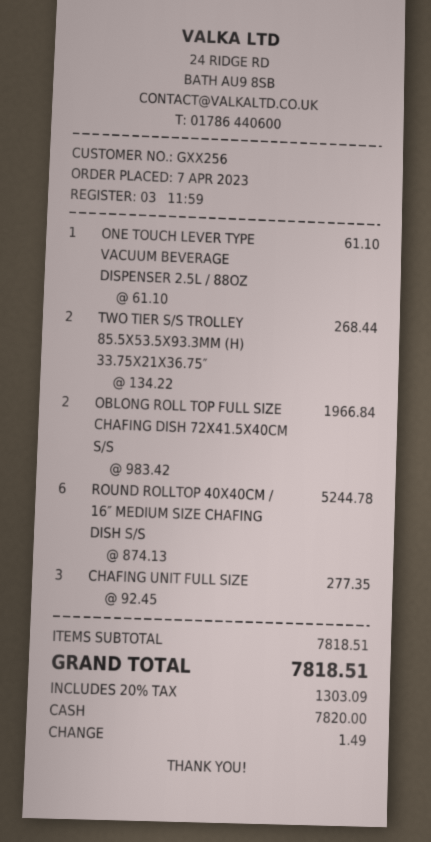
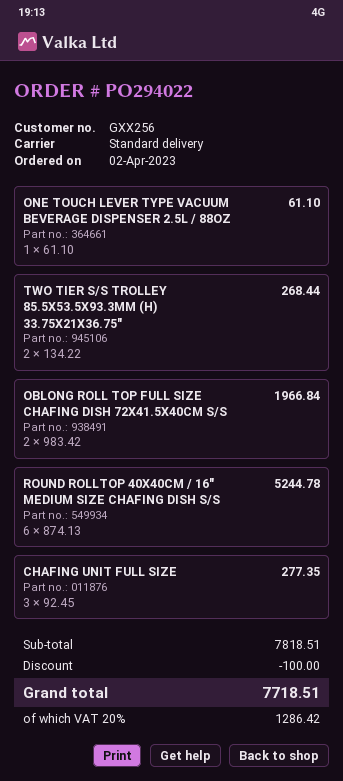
order date: 2023-04-07 -> 2023-04-02
discount: none -> 100.00
tax: 20% = 1303.09 -> 20% = 1286.42
total: 7818.51 -> 7718.51

